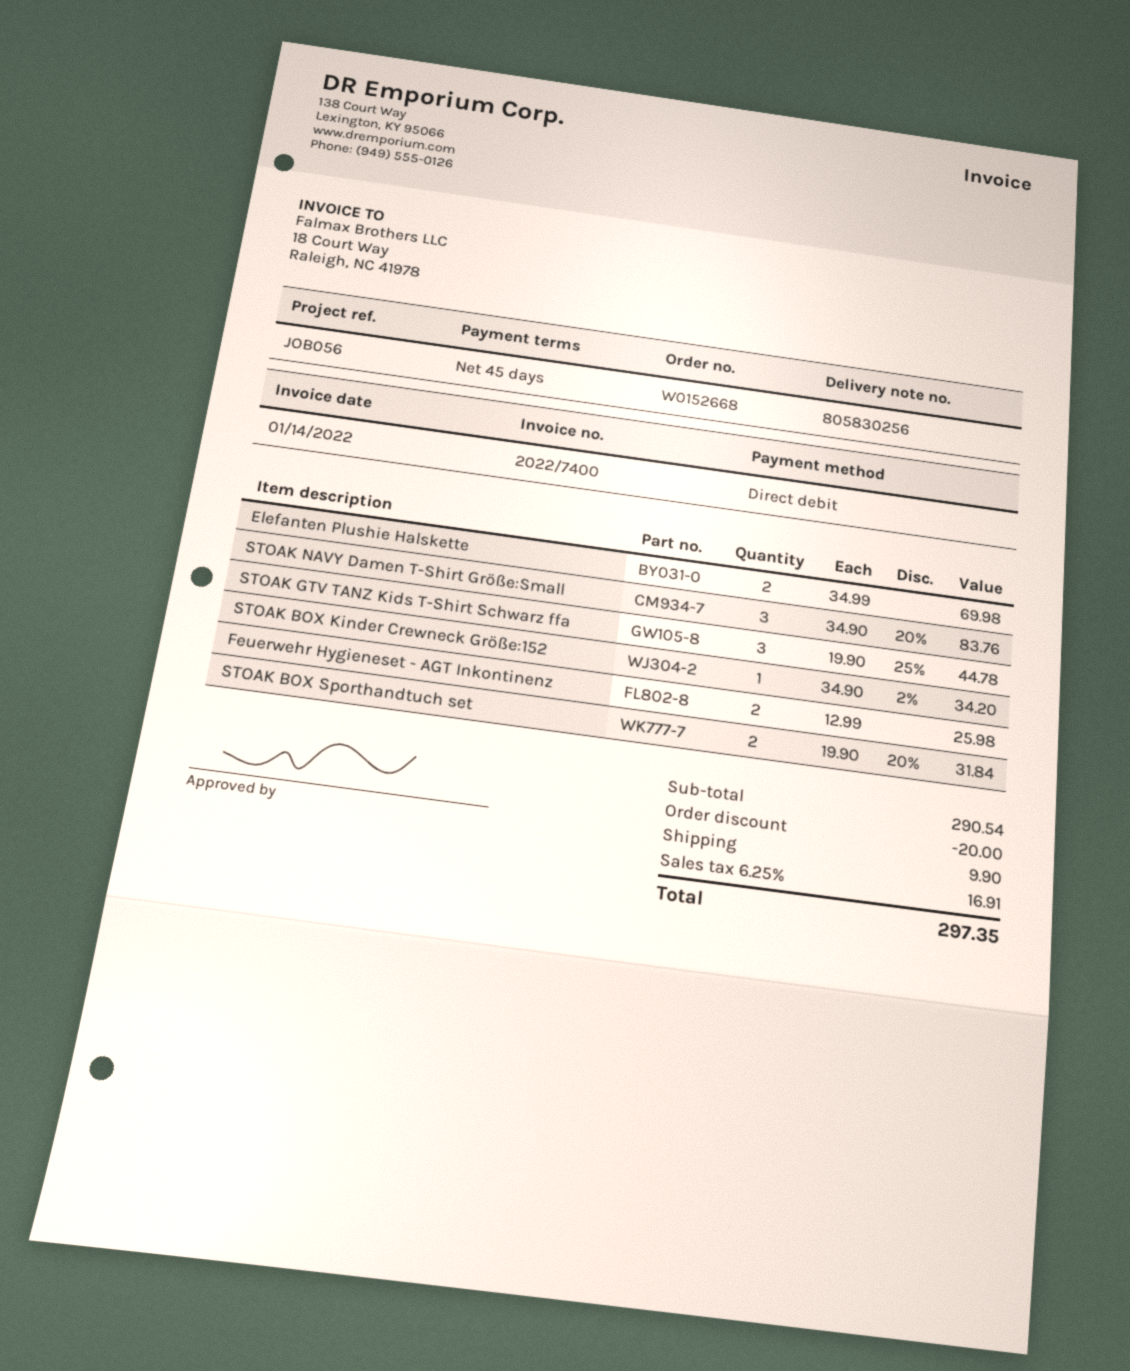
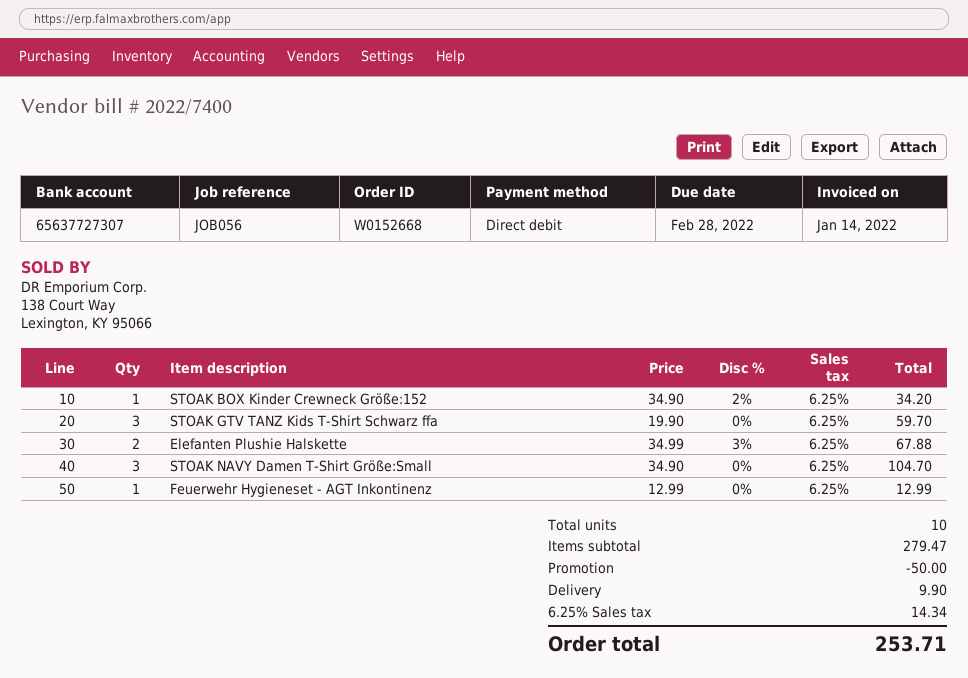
Elefanten Plushie Halskette: 2 x 34.99 = 69.98 -> 2 x 34.99 - 3% = 67.88
STOAK NAVY Damen T-Shirt Größe:Small: 3 x 34.90 - 20% = 83.76 -> 3 x 34.90 = 104.70
STOAK GTV TANZ Kids T-Shirt Schwarz ffa: 3 x 19.90 - 25% = 44.78 -> 3 x 19.90 = 59.70
Feuerwehr Hygieneset - AGT Inkontinenz: 2 x 12.99 = 25.98 -> 1 x 12.99 = 12.99
STOAK BOX Sporthandtuch set: 2 x 19.90 - 20% = 31.84 -> none
subtotal: 290.54 -> 279.47
discount: 20.00 -> 50.00
tax: 6.25% = 16.91 -> 6.25% = 14.34
total: 297.35 -> 253.71

